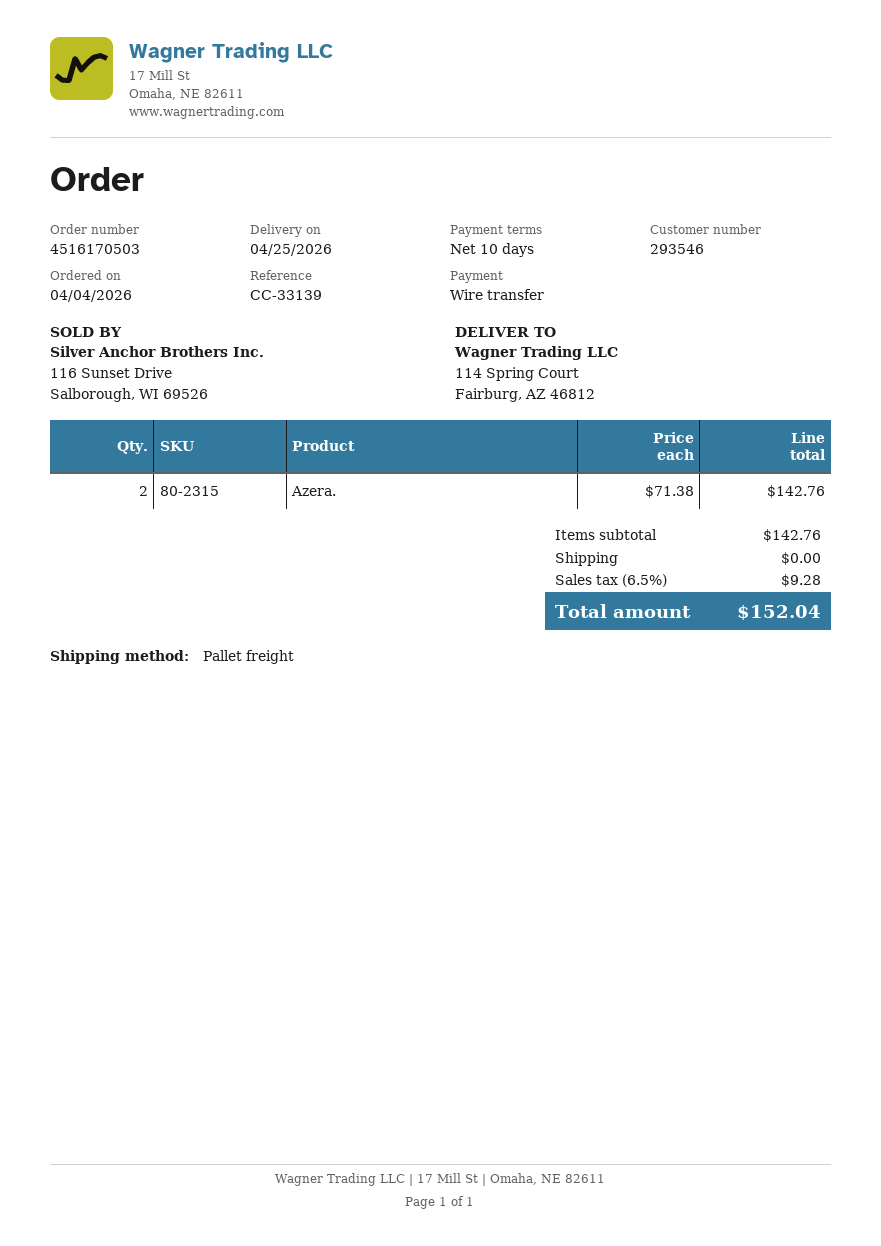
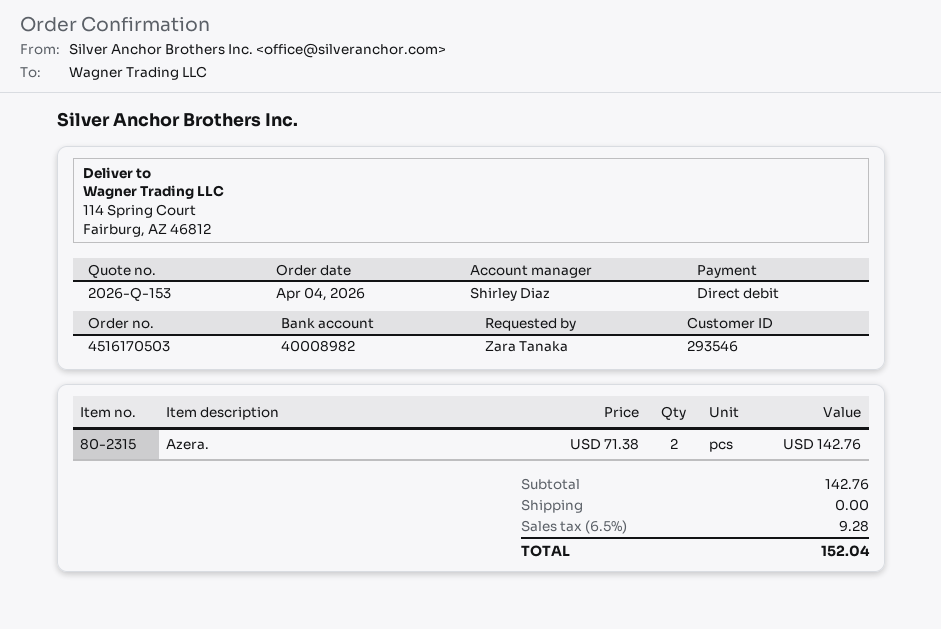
payment method: bank transfer -> direct debit

